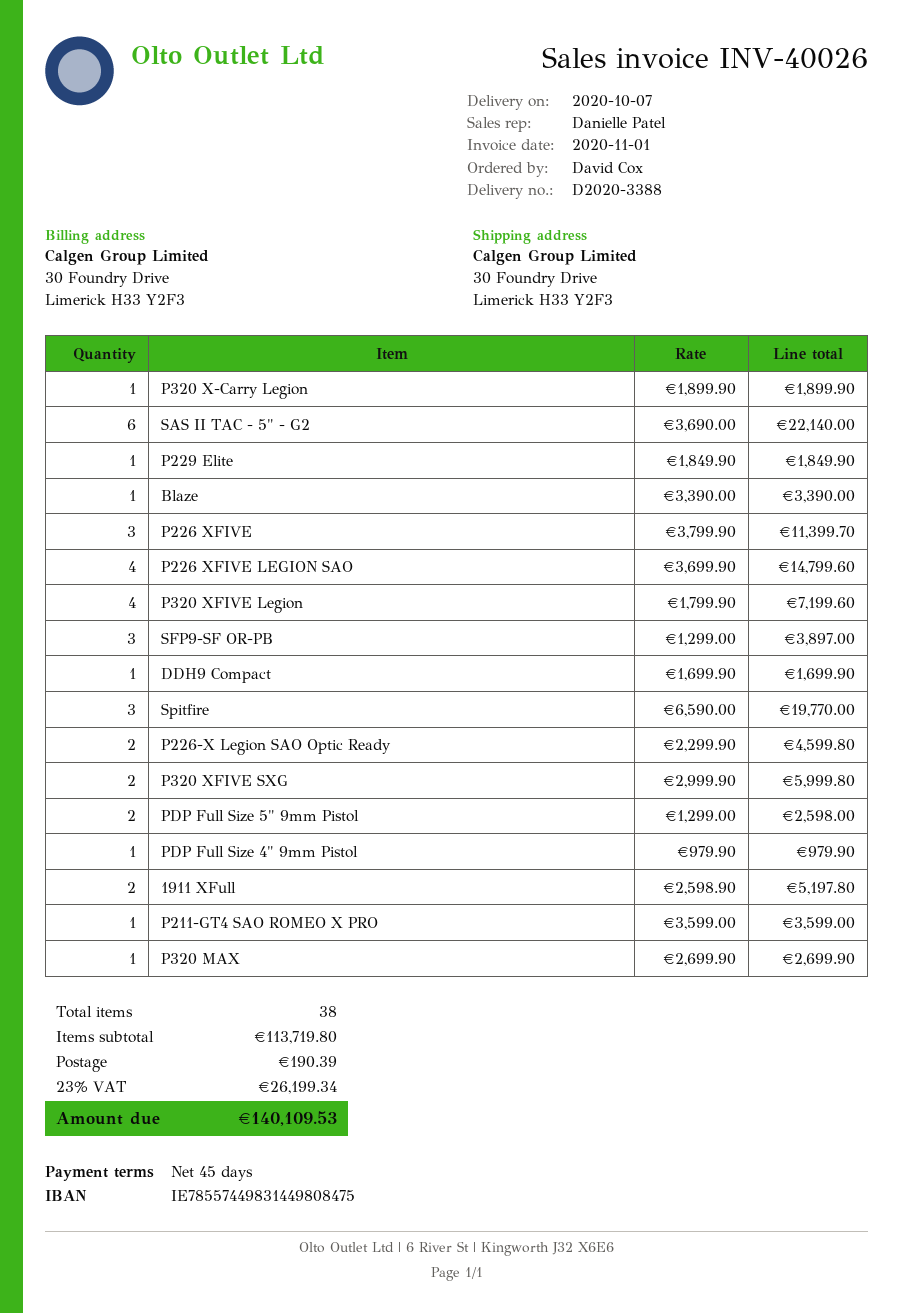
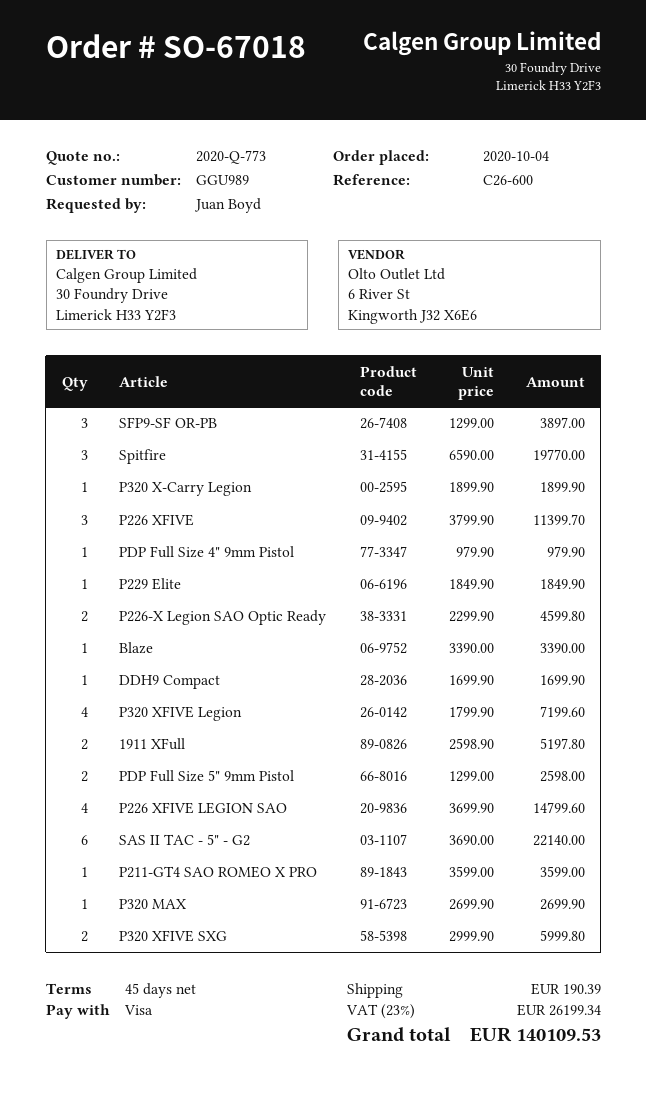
ordered by: David Cox -> Juan Boyd

